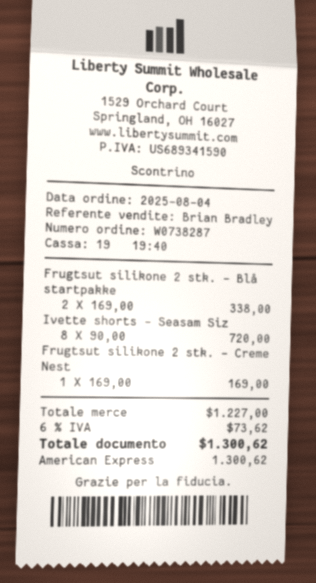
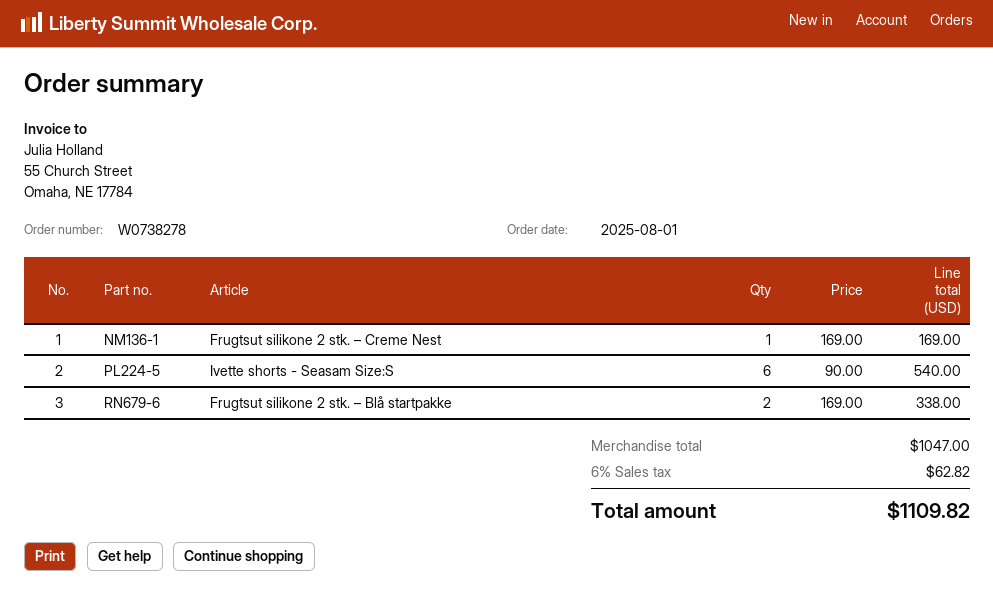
order number: W0738287 -> W0738278
order date: 2025-08-04 -> 2025-08-01
Ivette shorts - Seasam Siz: 8 x 90.00 = 720.00 -> 6 x 90.00 = 540.00
subtotal: 1227.00 -> 1047.00
tax: 6% = 73.62 -> 6% = 62.82
total: 1300.62 -> 1109.82

